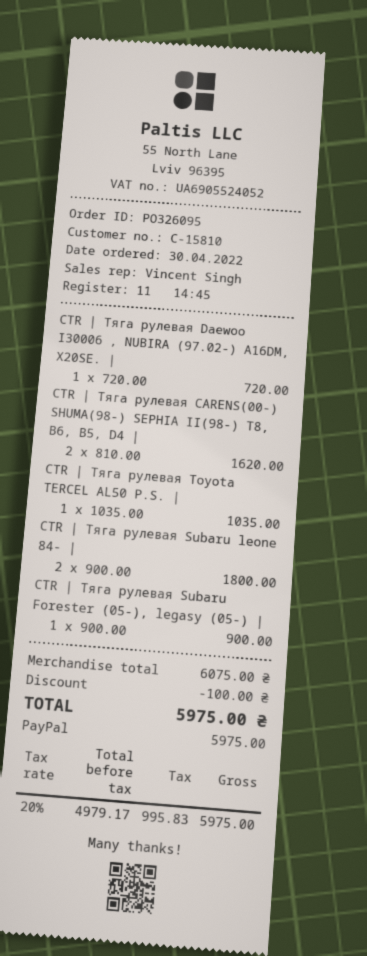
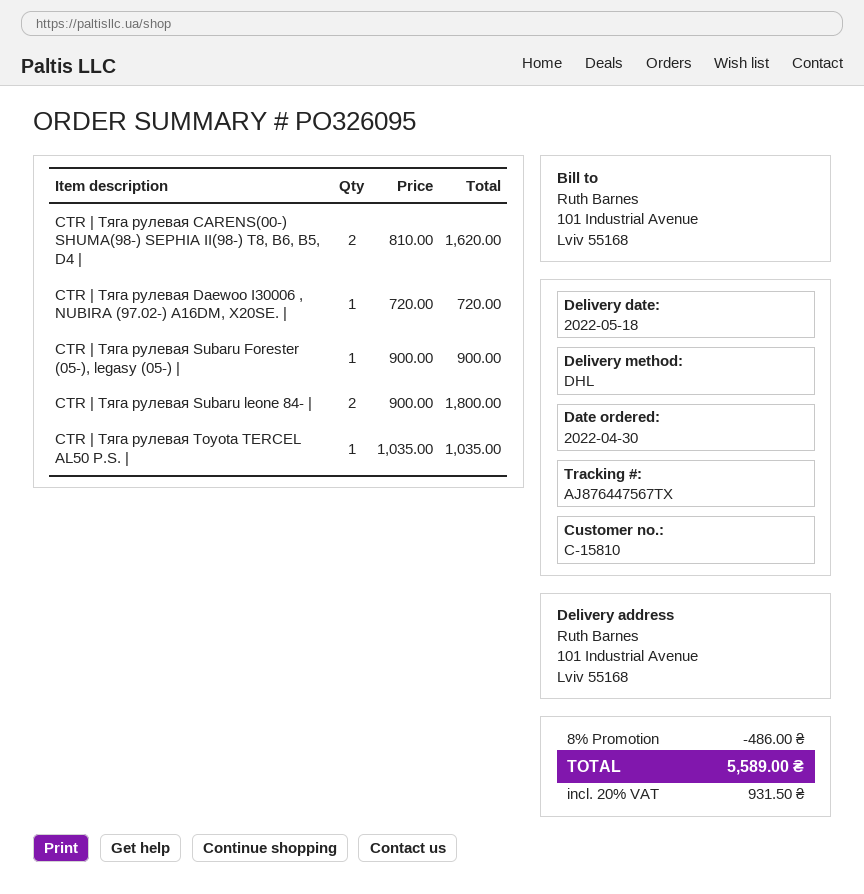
discount: 100.00 -> 486.00
tax: 20% = 995.83 -> 20% = 931.50
total: 5975.00 -> 5589.00

